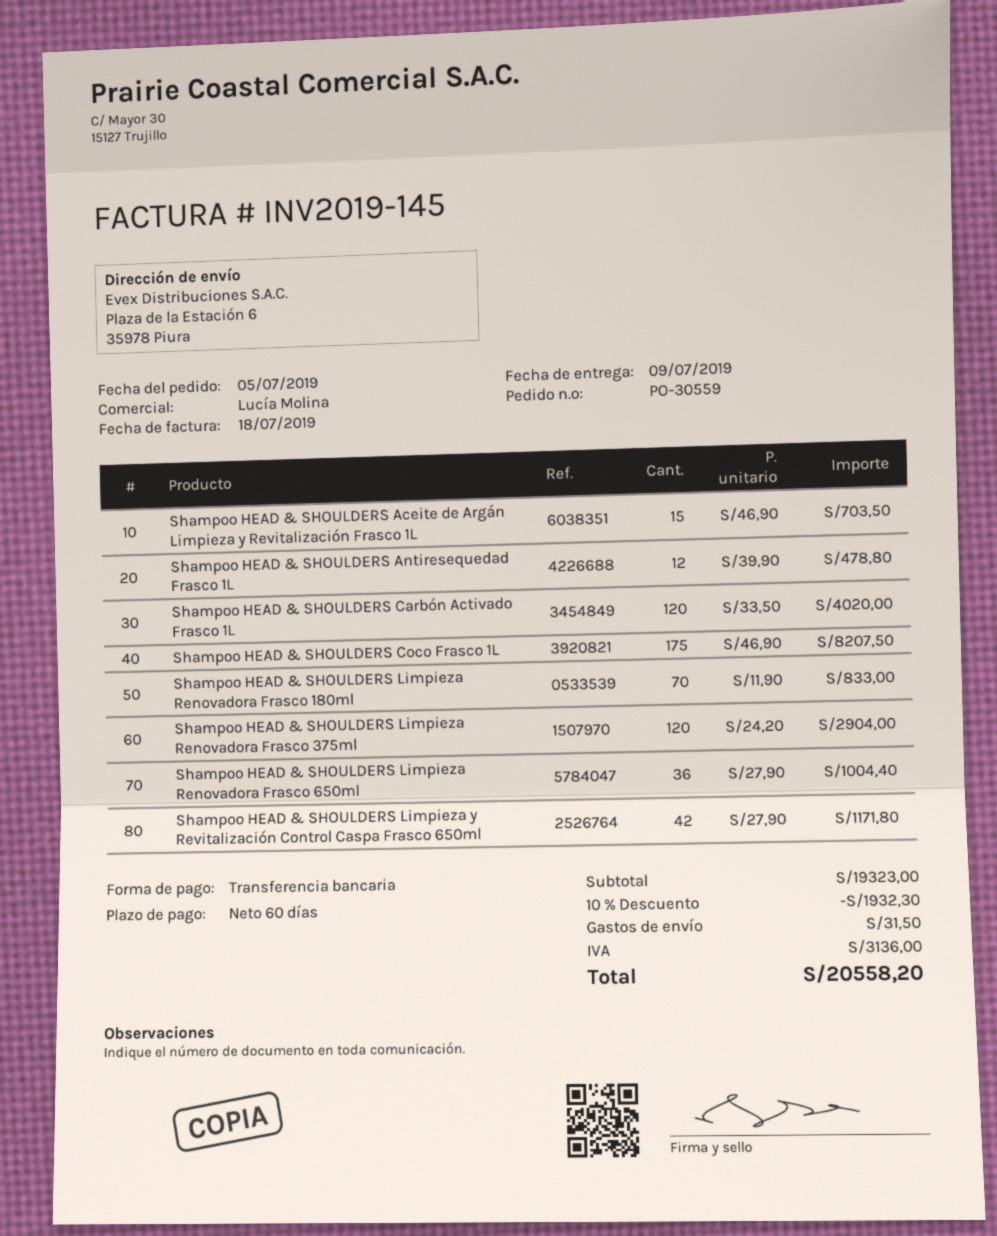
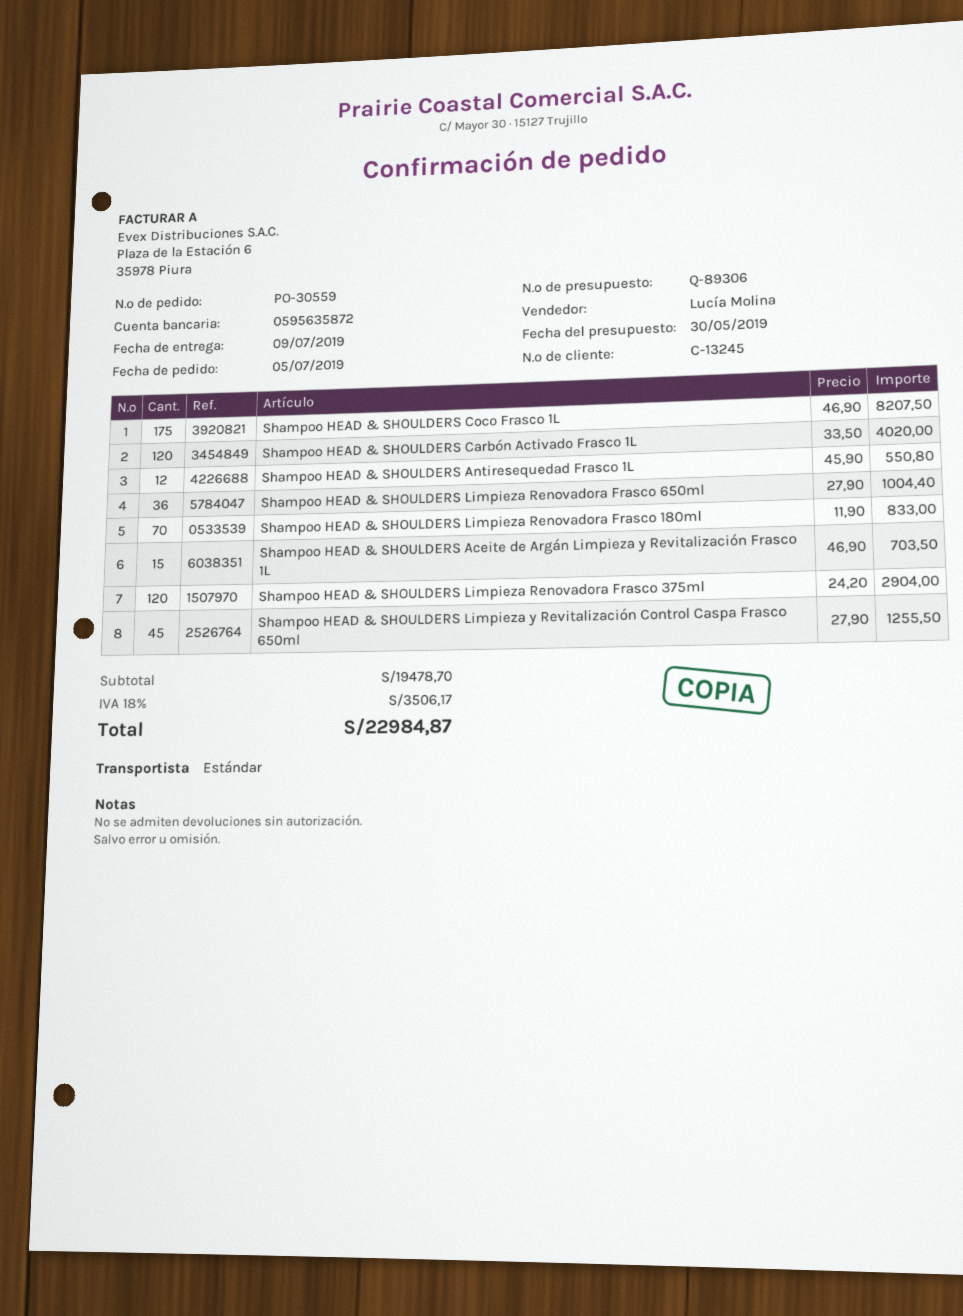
Shampoo HEAD & SHOULDERS Antiresequedad Frasco 1L: 12 x 39.90 = 478.80 -> 12 x 45.90 = 550.80
Shampoo HEAD & SHOULDERS Limpieza y Revitalización Control Caspa Frasco 650ml: 42 x 27.90 = 1171.80 -> 45 x 27.90 = 1255.50
subtotal: 19323.00 -> 19478.70
discount: 10% = 1932.30 -> none
shipping: 31.50 -> none
tax: 3136.00 -> 3506.17
total: 20558.20 -> 22984.87

